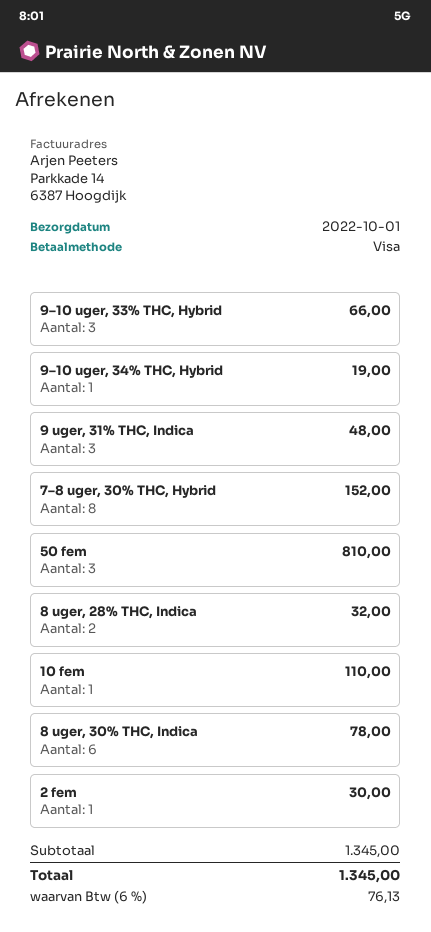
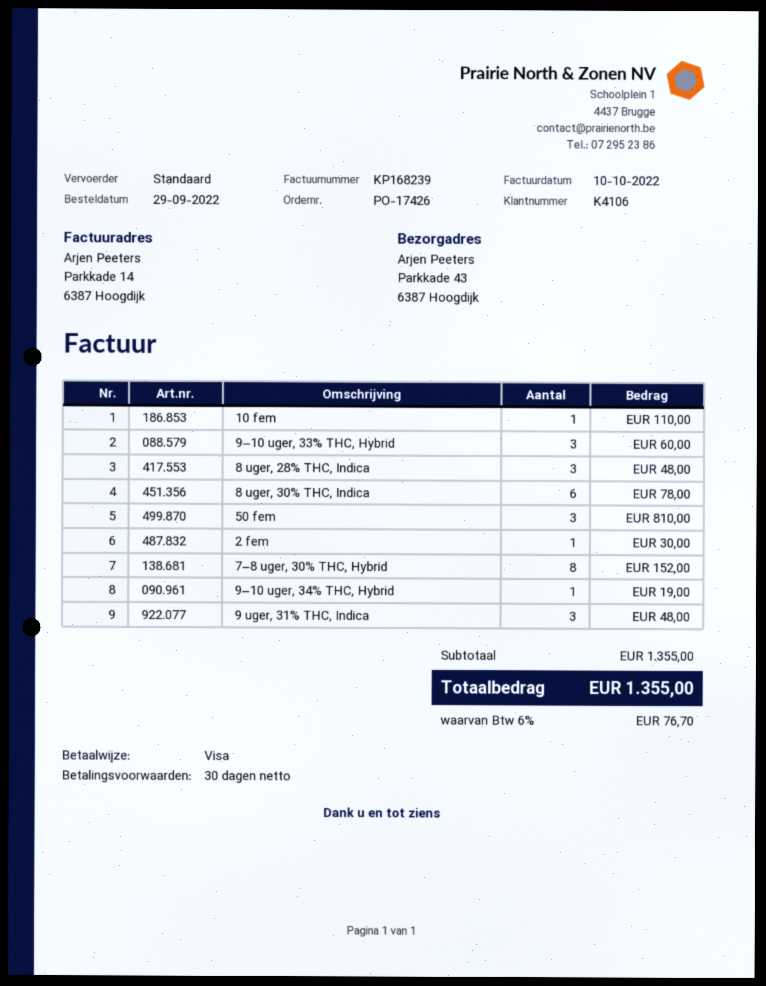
9–10 uger, 33% THC, Hybrid: 3 for 66.00 -> 3 for 60.00
8 uger, 28% THC, Indica: 2 for 32.00 -> 3 for 48.00
subtotal: 1345.00 -> 1355.00
tax: 6% = 76.13 -> 6% = 76.70
total: 1345.00 -> 1355.00

